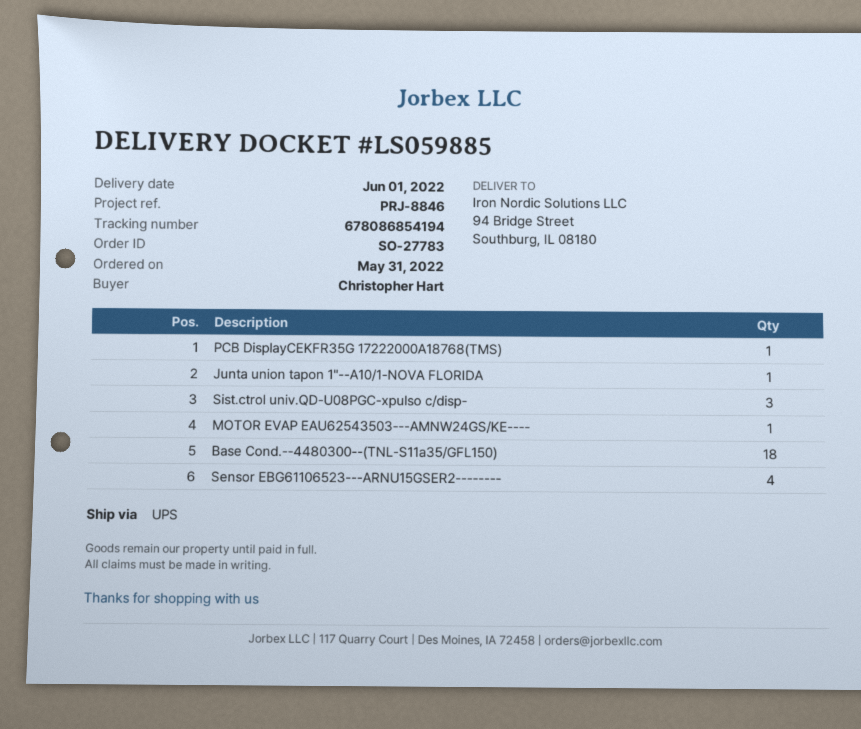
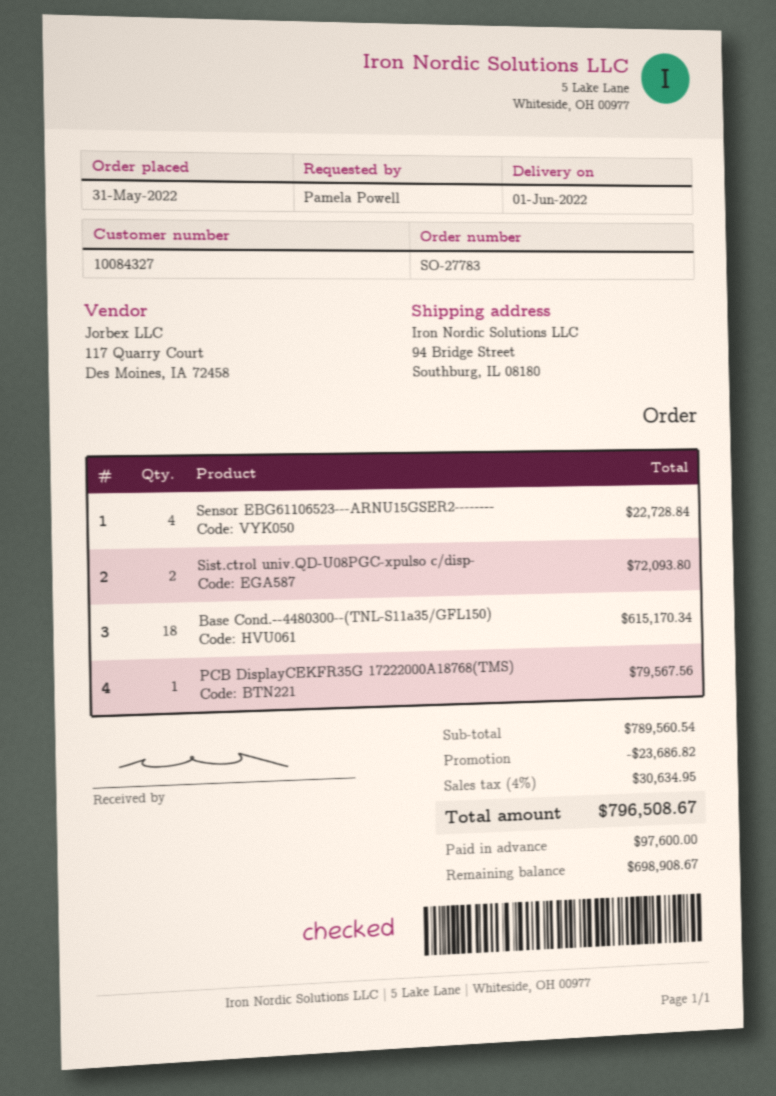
ordered by: Christopher Hart -> Pamela Powell
Junta union tapon 1"--A10/1-NOVA FLORIDA: 1 -> none
Sist.ctrol univ.QD-U08PGC-xpulso c/disp-: 3 -> 2
MOTOR EVAP EAU62543503---AMNW24GS/KE----: 1 -> none

